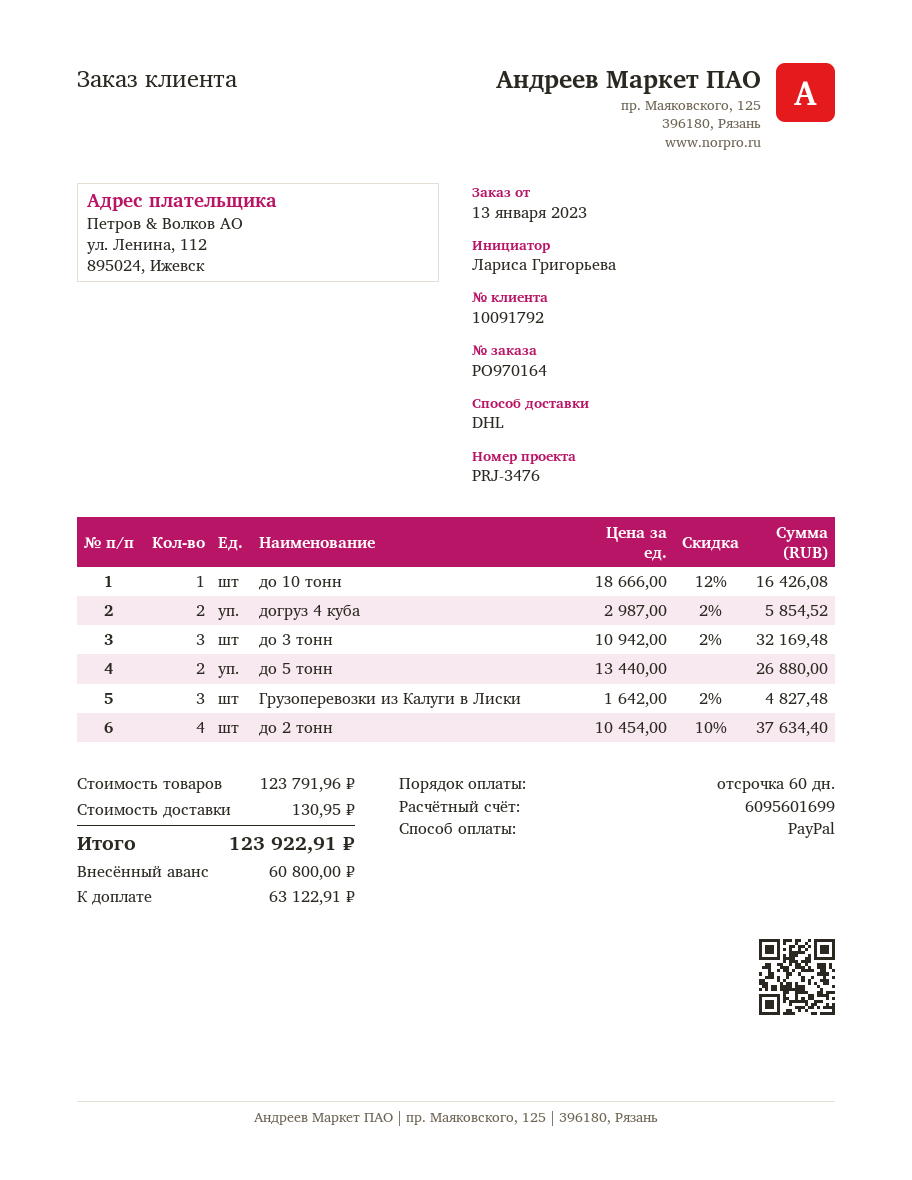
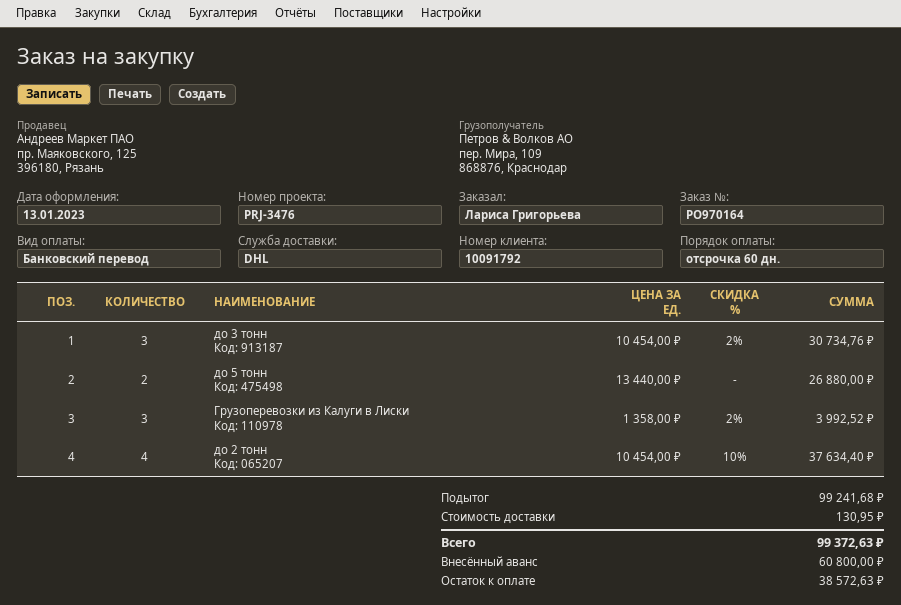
payment method: PayPal -> bank transfer
до 10 тонн: 1 x 18666.00 - 12% = 16426.08 -> none
догруз 4 куба: 2 x 2987.00 - 2% = 5854.52 -> none
до 3 тонн: 3 x 10942.00 - 2% = 32169.48 -> 3 x 10454.00 - 2% = 30734.76
Грузоперевозки из Калуги в Лиски: 3 x 1642.00 - 2% = 4827.48 -> 3 x 1358.00 - 2% = 3992.52
subtotal: 123791.96 -> 99241.68
total: 123922.91 -> 99372.63
balance: 63122.91 -> 38572.63

